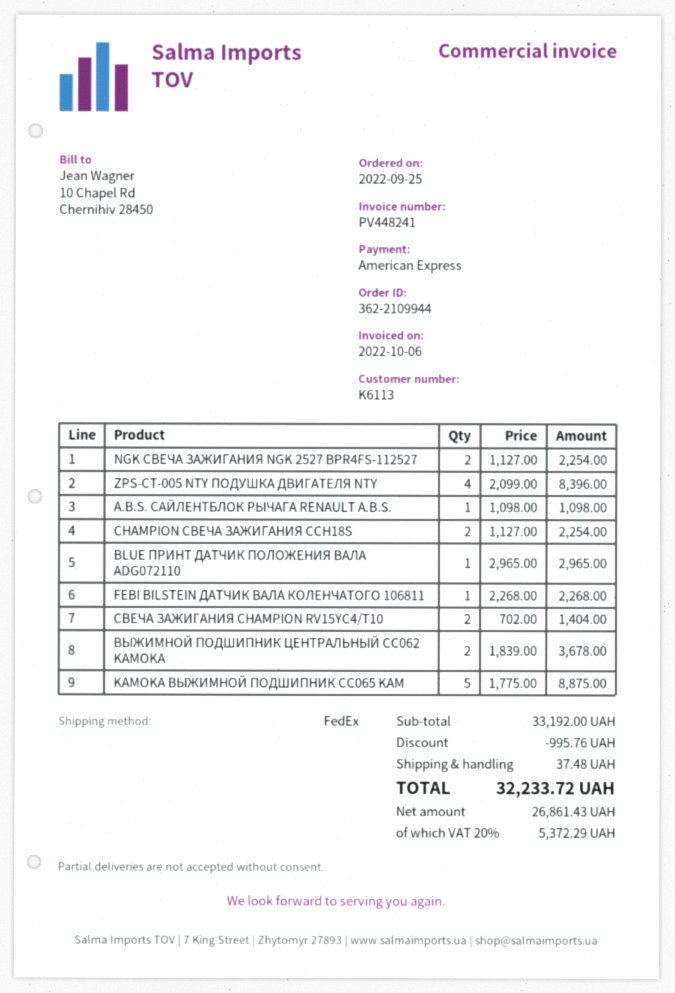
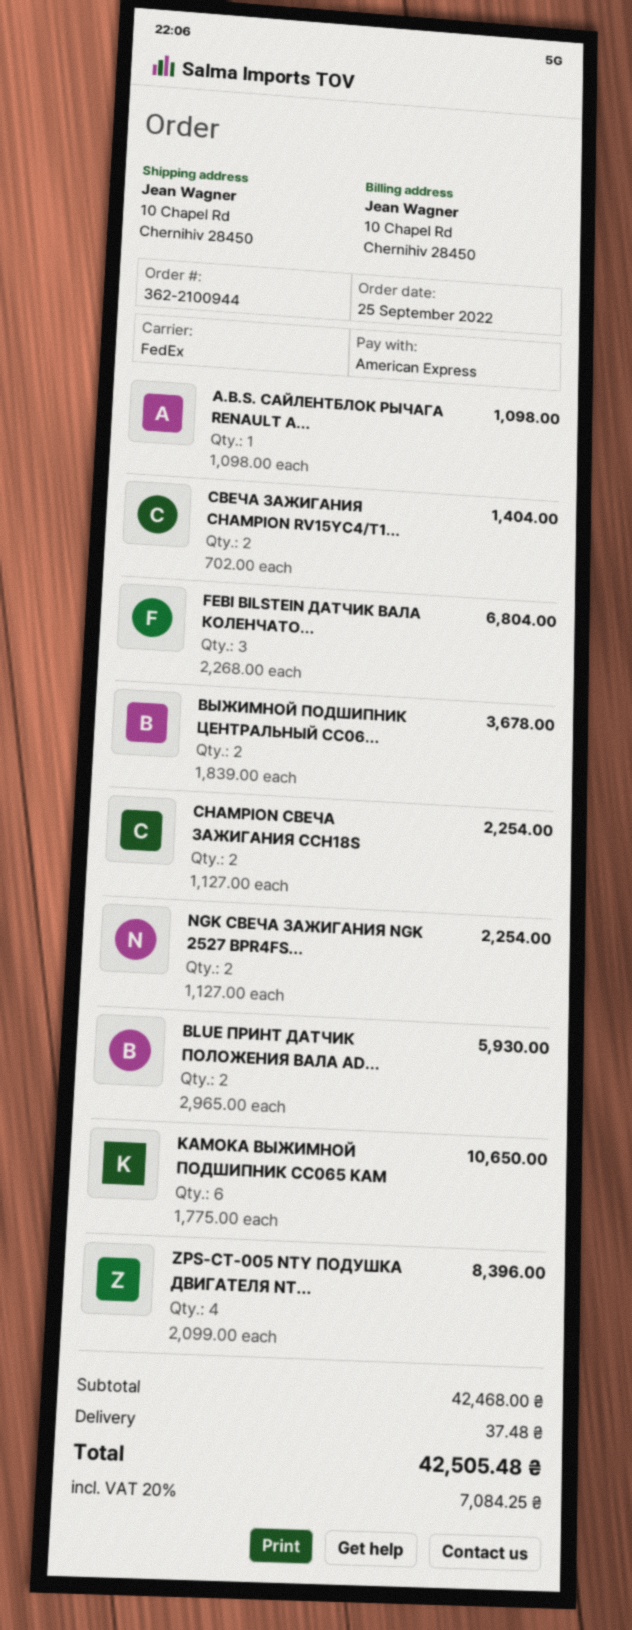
order number: 362-2109944 -> 362-2100944
BLUE ПРИНТ ДАТЧИК ПОЛОЖЕНИЯ ВАЛА ADG072110: 1 x 2965.00 = 2965.00 -> 2 x 2965.00 = 5930.00
FEBI BILSTEIN ДАТЧИК ВАЛА КОЛЕНЧАТОГО 106811: 1 x 2268.00 = 2268.00 -> 3 x 2268.00 = 6804.00
KAMOKA ВЫЖИМНОЙ ПОДШИПНИК CC065 KAM: 5 x 1775.00 = 8875.00 -> 6 x 1775.00 = 10650.00
subtotal: 33192.00 -> 42468.00
discount: 995.76 -> none
tax: 20% = 5372.29 -> 20% = 7084.25
total: 32233.72 -> 42505.48

